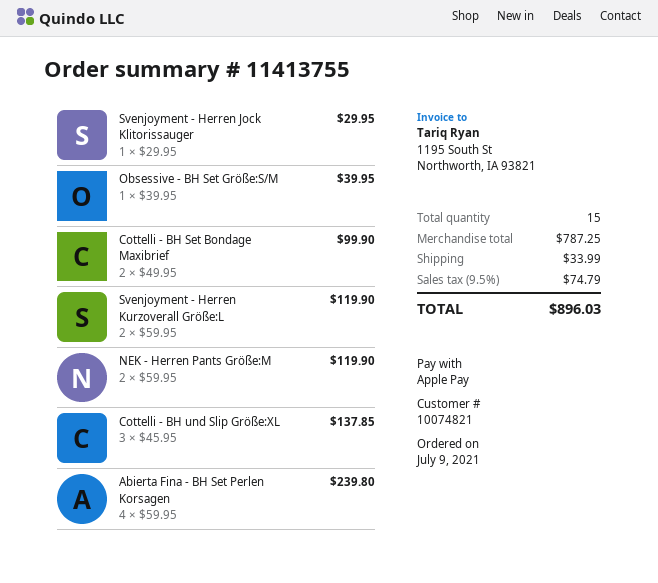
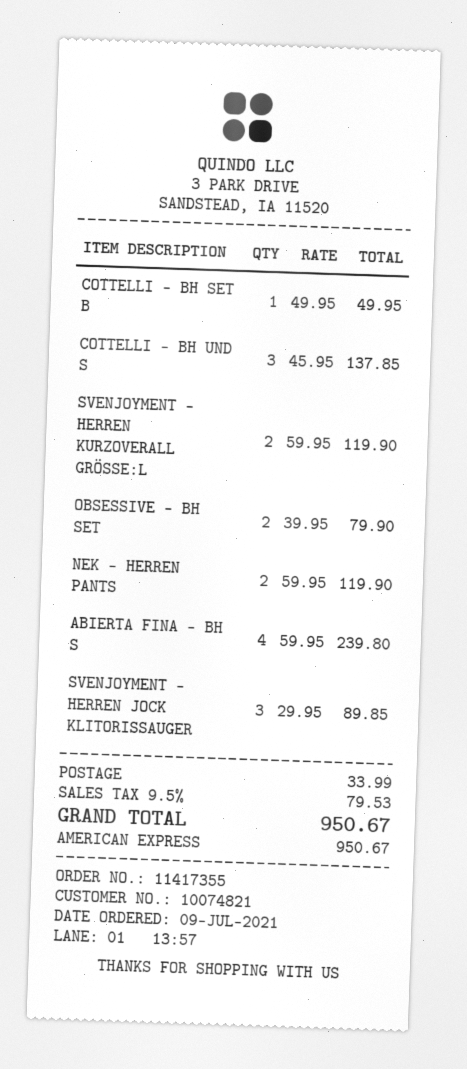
order number: 11413755 -> 11417355
payment method: Apple Pay -> American Express
Svenjoyment - Herren Jock Klitorissauger: 1 x 29.95 = 29.95 -> 3 x 29.95 = 89.85
Obsessive - BH Set Größe:S/M: 1 x 39.95 = 39.95 -> 2 x 39.95 = 79.90
Cottelli - BH Set Bondage Maxibrief: 2 x 49.95 = 99.90 -> 1 x 49.95 = 49.95
tax: 9.5% = 74.79 -> 9.5% = 79.53
total: 896.03 -> 950.67

